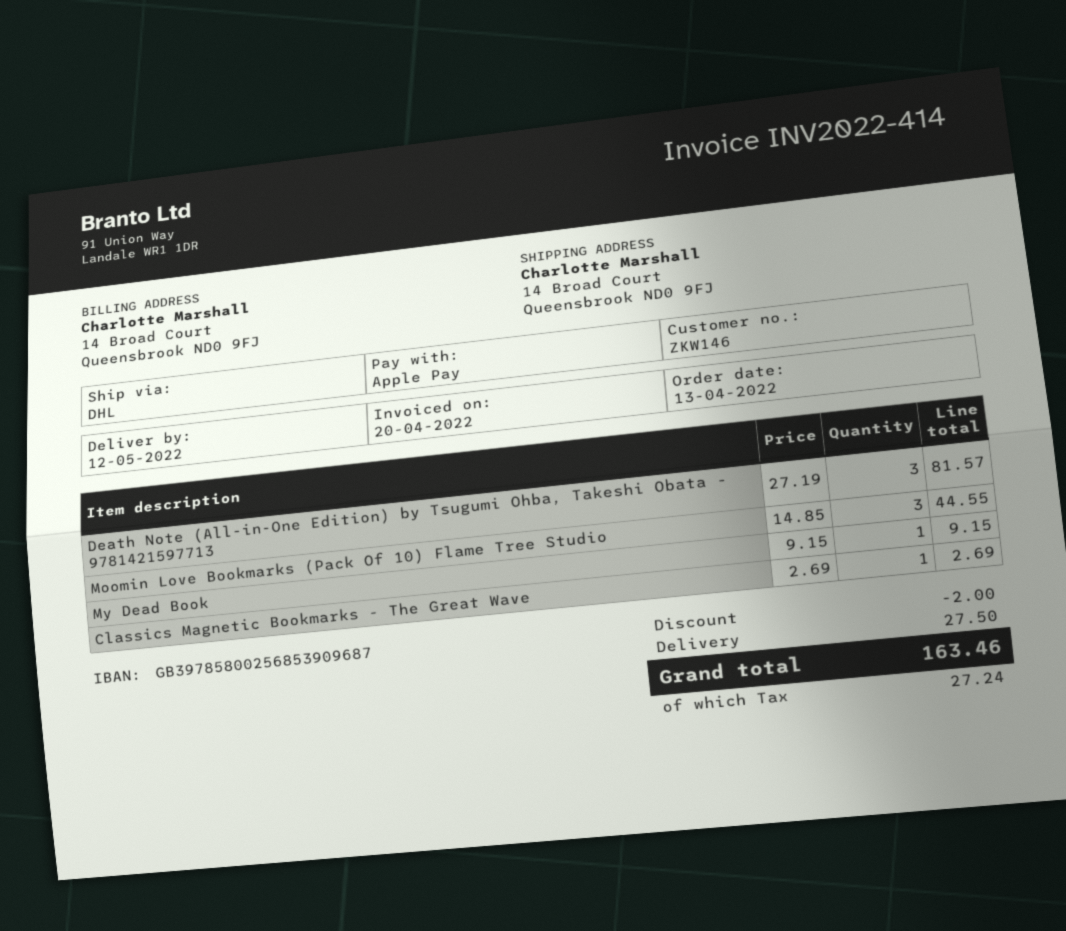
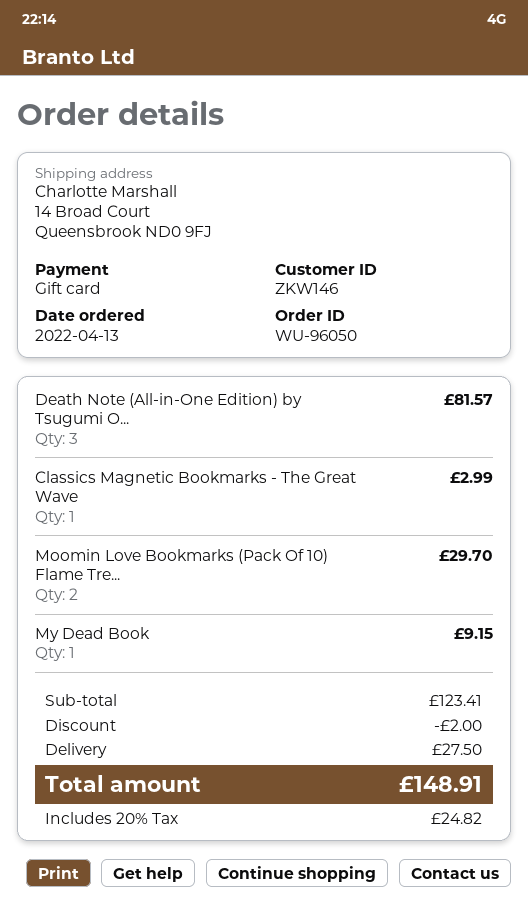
payment method: Apple Pay -> gift card
Moomin Love Bookmarks (Pack Of 10) Flame Tree Studio: 3 for 44.55 -> 2 for 29.70
Classics Magnetic Bookmarks - The Great Wave: 1 for 2.69 -> 1 for 2.99
tax: 27.24 -> 24.82
total: 163.46 -> 148.91

